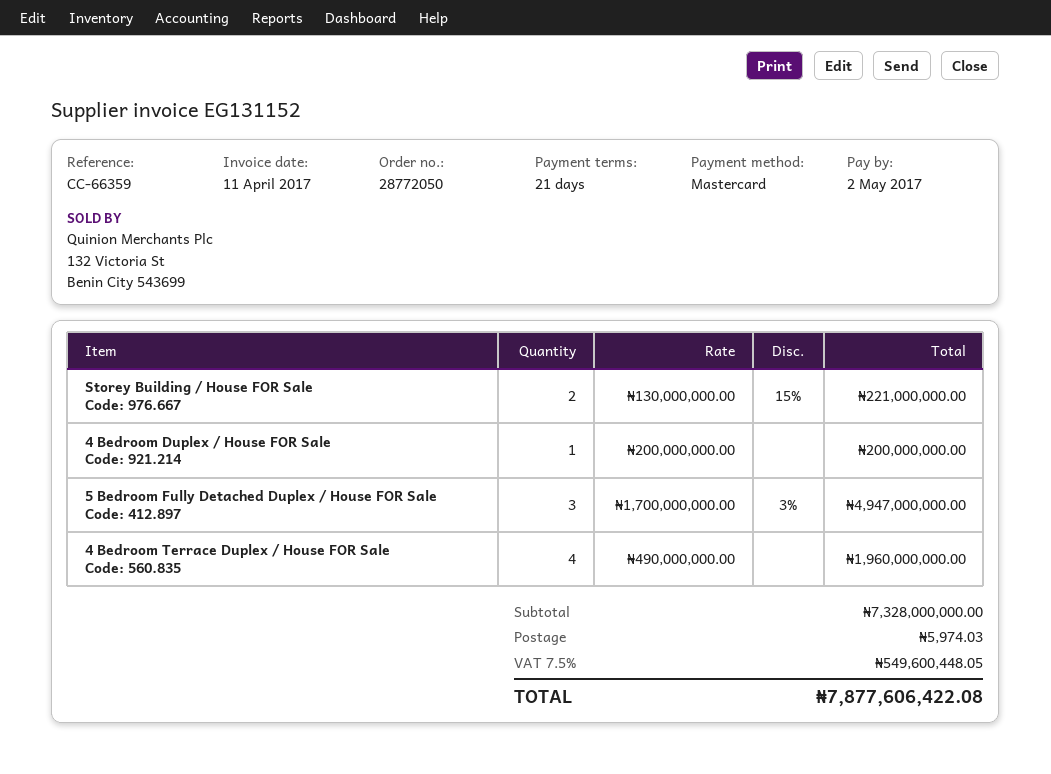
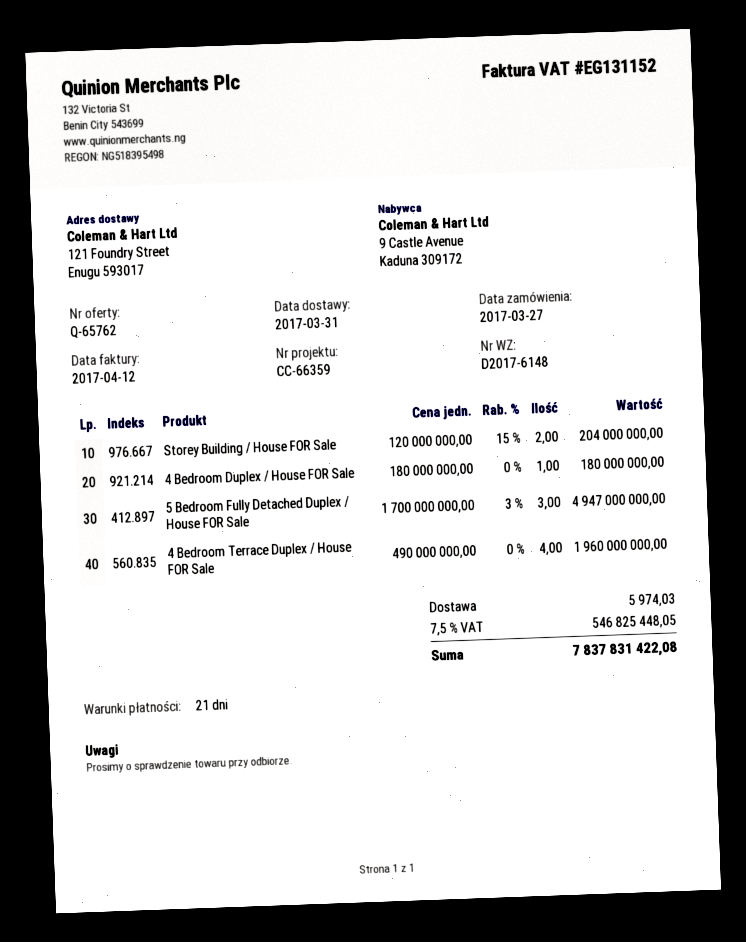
invoice date: 2017-04-11 -> 2017-04-12
Storey Building / House FOR Sale: 2 x 130000000.00 - 15% = 221000000.00 -> 2 x 120000000.00 - 15% = 204000000.00
4 Bedroom Duplex / House FOR Sale: 1 x 200000000.00 = 200000000.00 -> 1 x 180000000.00 = 180000000.00
tax: 7.5% = 549600448.05 -> 7.5% = 546825448.05
total: 7877606422.08 -> 7837831422.08

